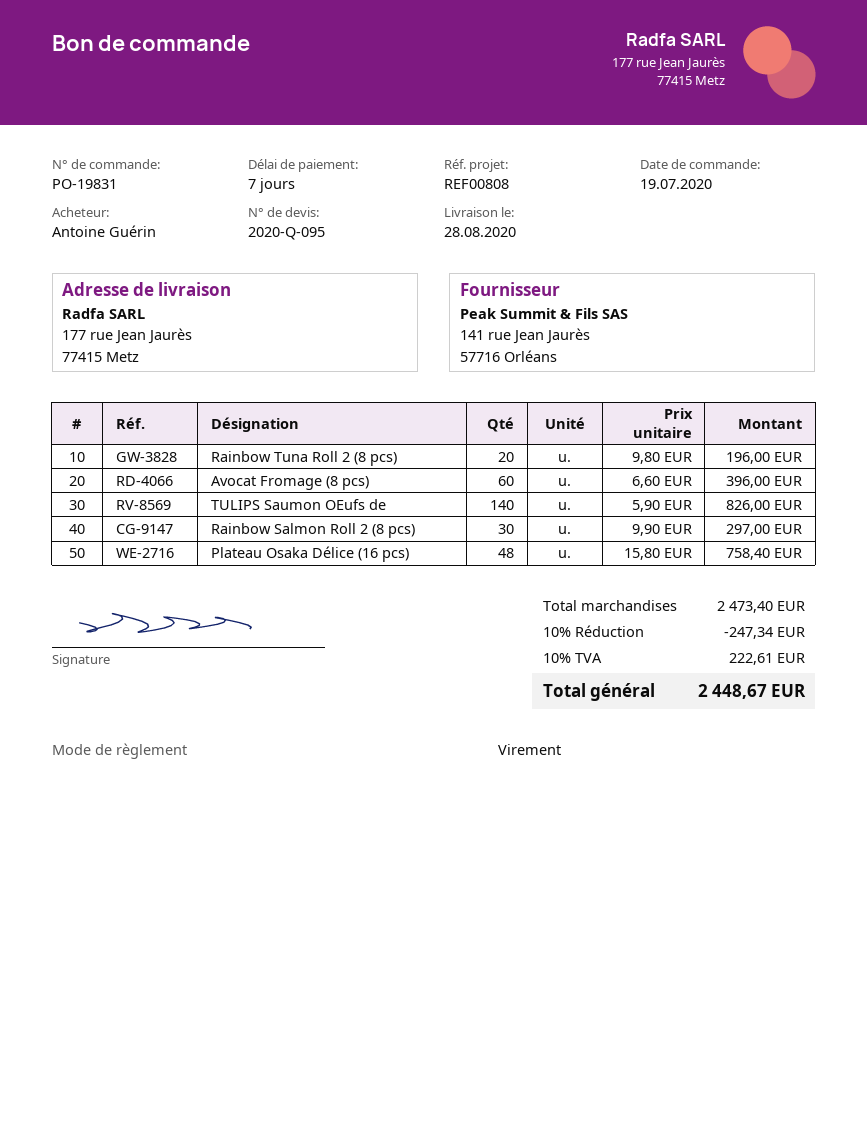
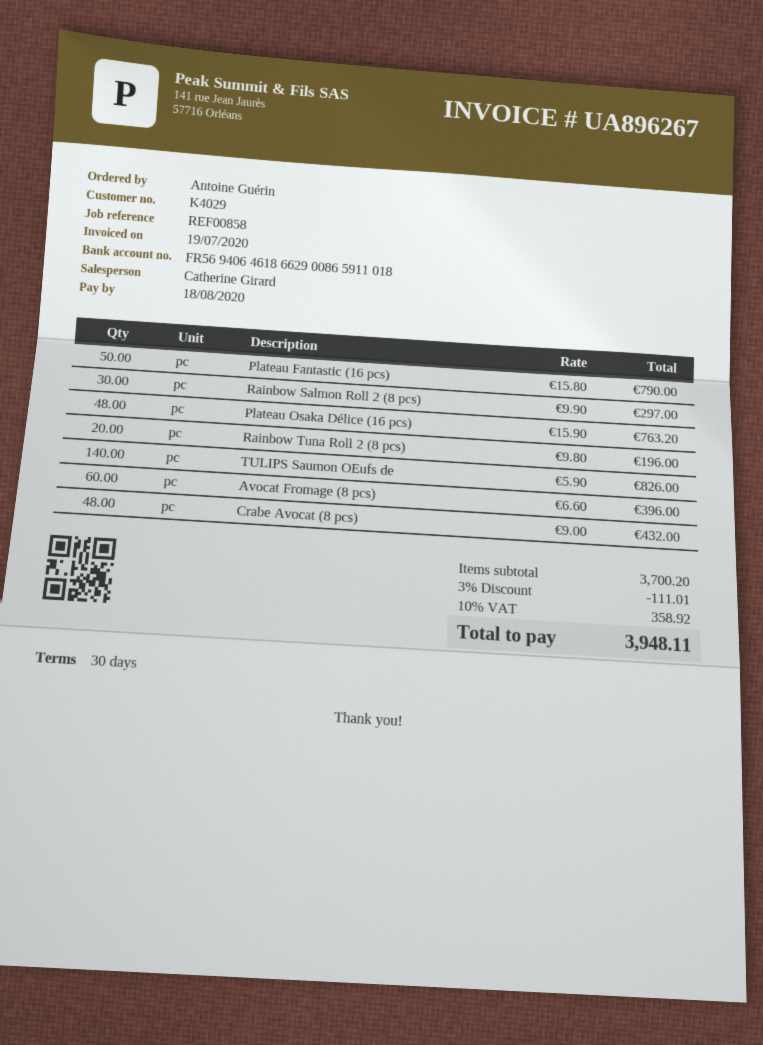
payment terms: 7 days -> 30 days
reference: REF00808 -> REF00858
Plateau Osaka Délice (16 pcs): 48 x 15.80 = 758.40 -> 48 x 15.90 = 763.20
Plateau Fantastic (16 pcs): none -> 50 x 15.80 = 790.00
Crabe Avocat (8 pcs): none -> 48 x 9.00 = 432.00
subtotal: 2473.40 -> 3700.20
discount: 10% = 247.34 -> 3% = 111.01
tax: 10% = 222.61 -> 10% = 358.92
total: 2448.67 -> 3948.11

